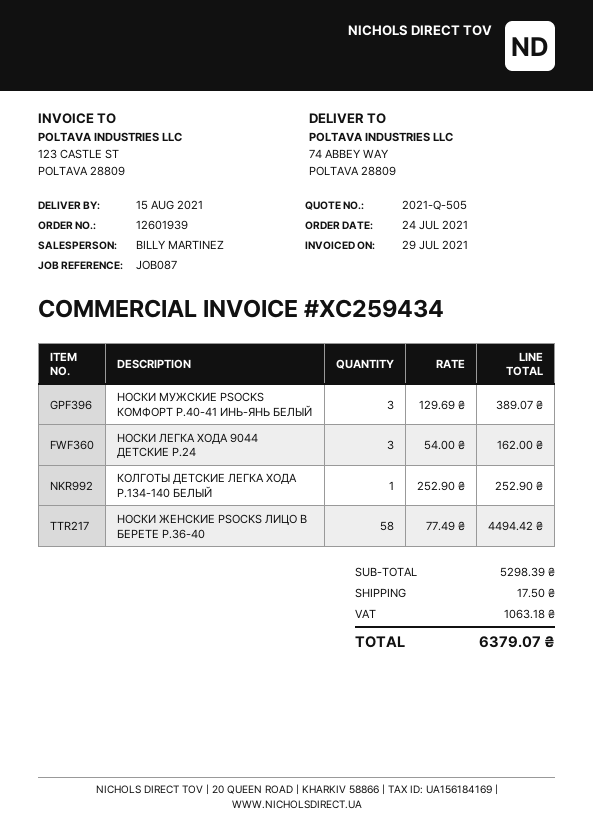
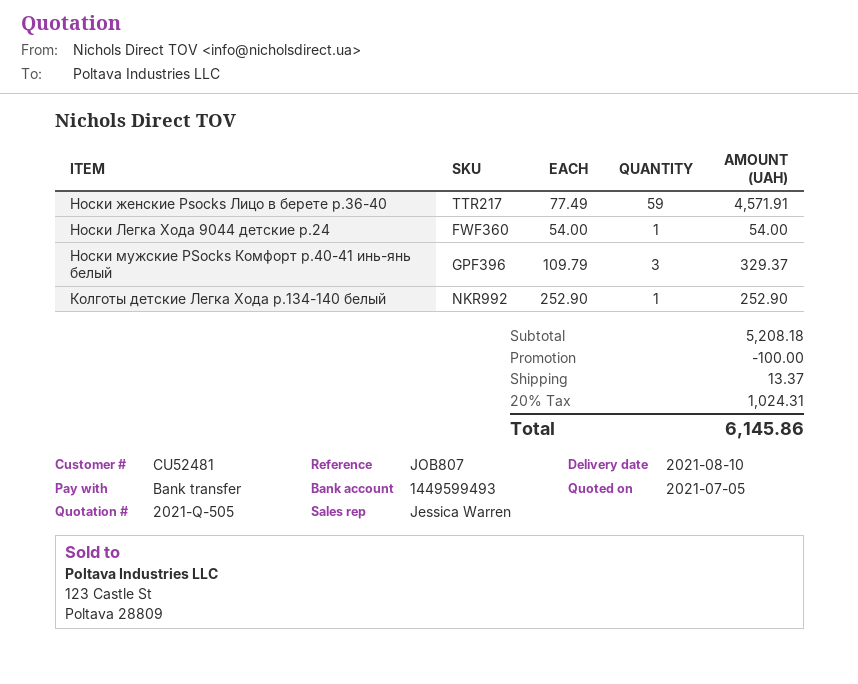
delivery date: 2021-08-15 -> 2021-08-10
reference: JOB087 -> JOB807
sales rep: BILLY MARTINEZ -> Jessica Warren
НОСКИ МУЖСКИЕ PSOCKS КОМФОРТ Р.40-41 ИНЬ-ЯНЬ БЕЛЫЙ: 3 x 129.69 = 389.07 -> 3 x 109.79 = 329.37
НОСКИ ЛЕГКА ХОДА 9044 ДЕТСКИЕ Р.24: 3 x 54.00 = 162.00 -> 1 x 54.00 = 54.00
НОСКИ ЖЕНСКИЕ PSOCKS ЛИЦО В БЕРЕТЕ Р.36-40: 58 x 77.49 = 4494.42 -> 59 x 77.49 = 4571.91
subtotal: 5298.39 -> 5208.18
discount: none -> 100.00
shipping: 17.50 -> 13.37
tax: 1063.18 -> 1024.31
total: 6379.07 -> 6145.86

